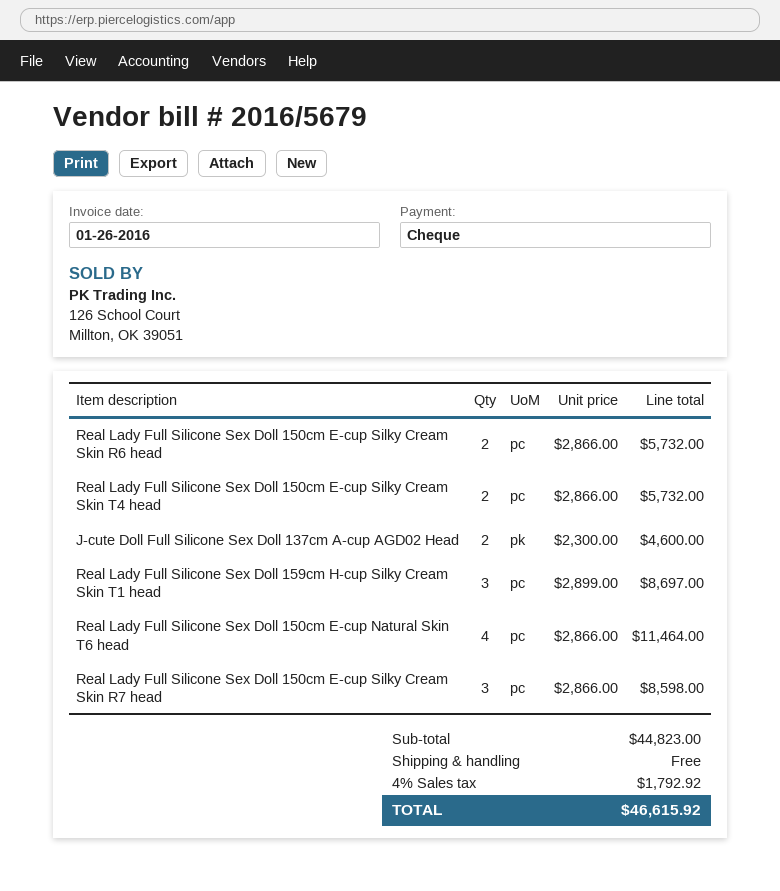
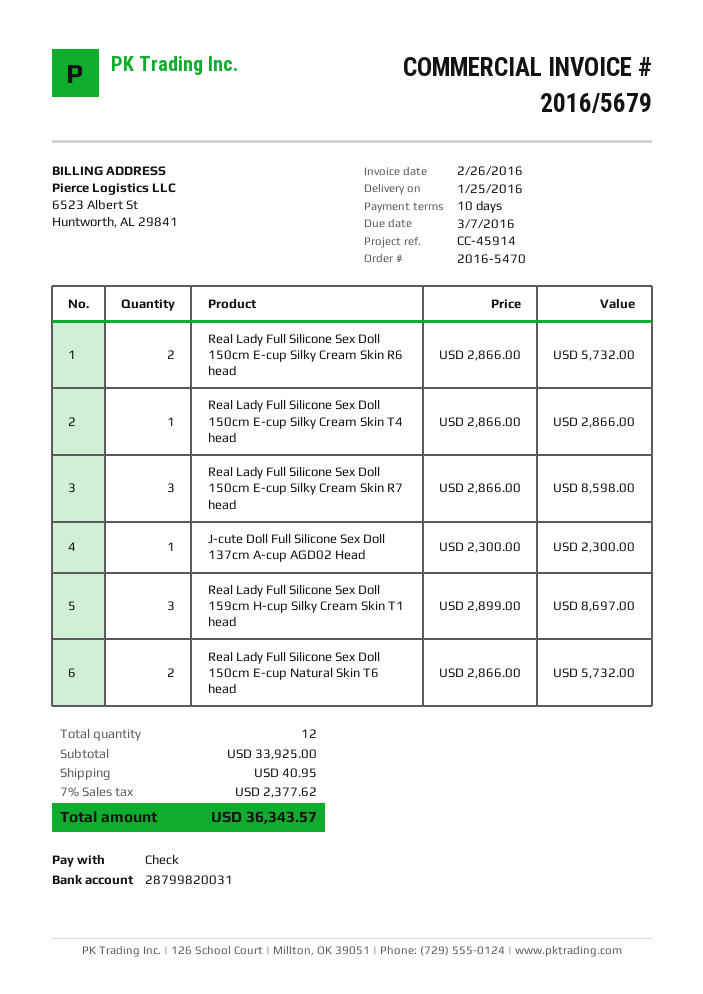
invoice date: 2016-01-26 -> 2016-02-26
Real Lady Full Silicone Sex Doll 150cm E-cup Silky Cream Skin T4 head: 2 x 2866.00 = 5732.00 -> 1 x 2866.00 = 2866.00
J-cute Doll Full Silicone Sex Doll 137cm A-cup AGD02 Head: 2 x 2300.00 = 4600.00 -> 1 x 2300.00 = 2300.00
Real Lady Full Silicone Sex Doll 150cm E-cup Natural Skin T6 head: 4 x 2866.00 = 11464.00 -> 2 x 2866.00 = 5732.00
subtotal: 44823.00 -> 33925.00
shipping: 0.00 -> 40.95
tax: 4% = 1792.92 -> 7% = 2377.62
total: 46615.92 -> 36343.57

